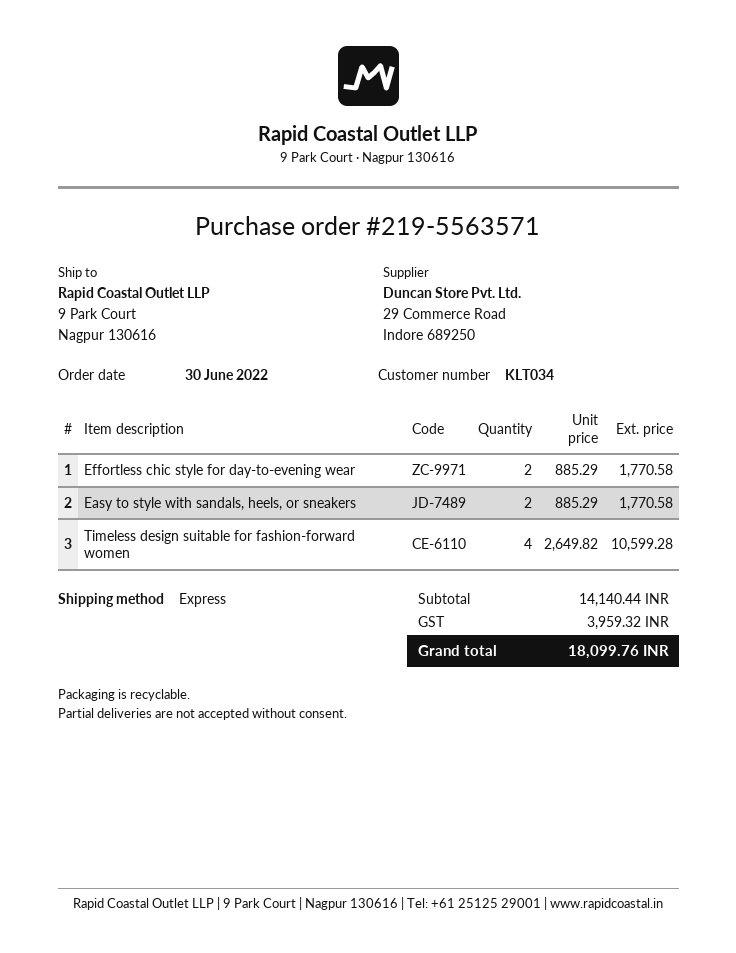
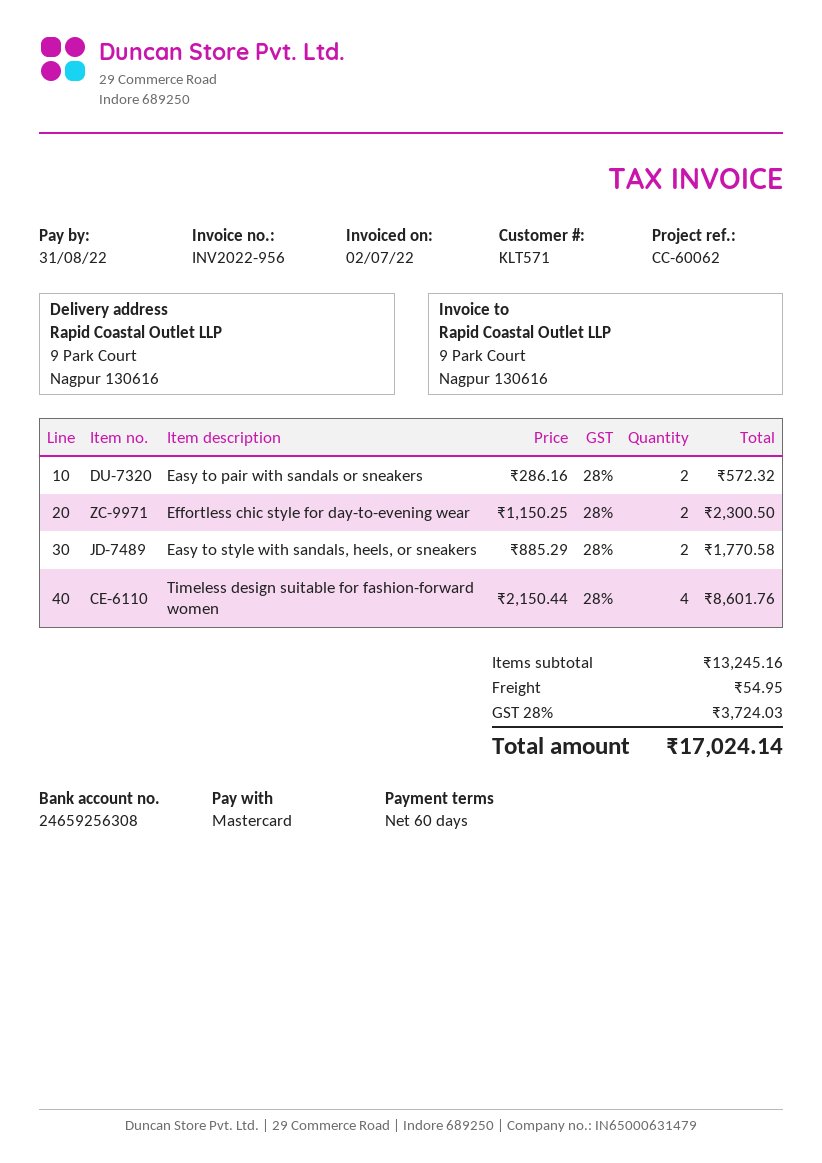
customer number: KLT034 -> KLT571
Effortless chic style for day-to-evening wear: 2 x 885.29 = 1770.58 -> 2 x 1150.25 = 2300.50
Timeless design suitable for fashion-forward women: 4 x 2649.82 = 10599.28 -> 4 x 2150.44 = 8601.76
Easy to pair with sandals or sneakers: none -> 2 x 286.16 = 572.32
subtotal: 14140.44 -> 13245.16
shipping: none -> 54.95
tax: 3959.32 -> 3724.03
total: 18099.76 -> 17024.14

